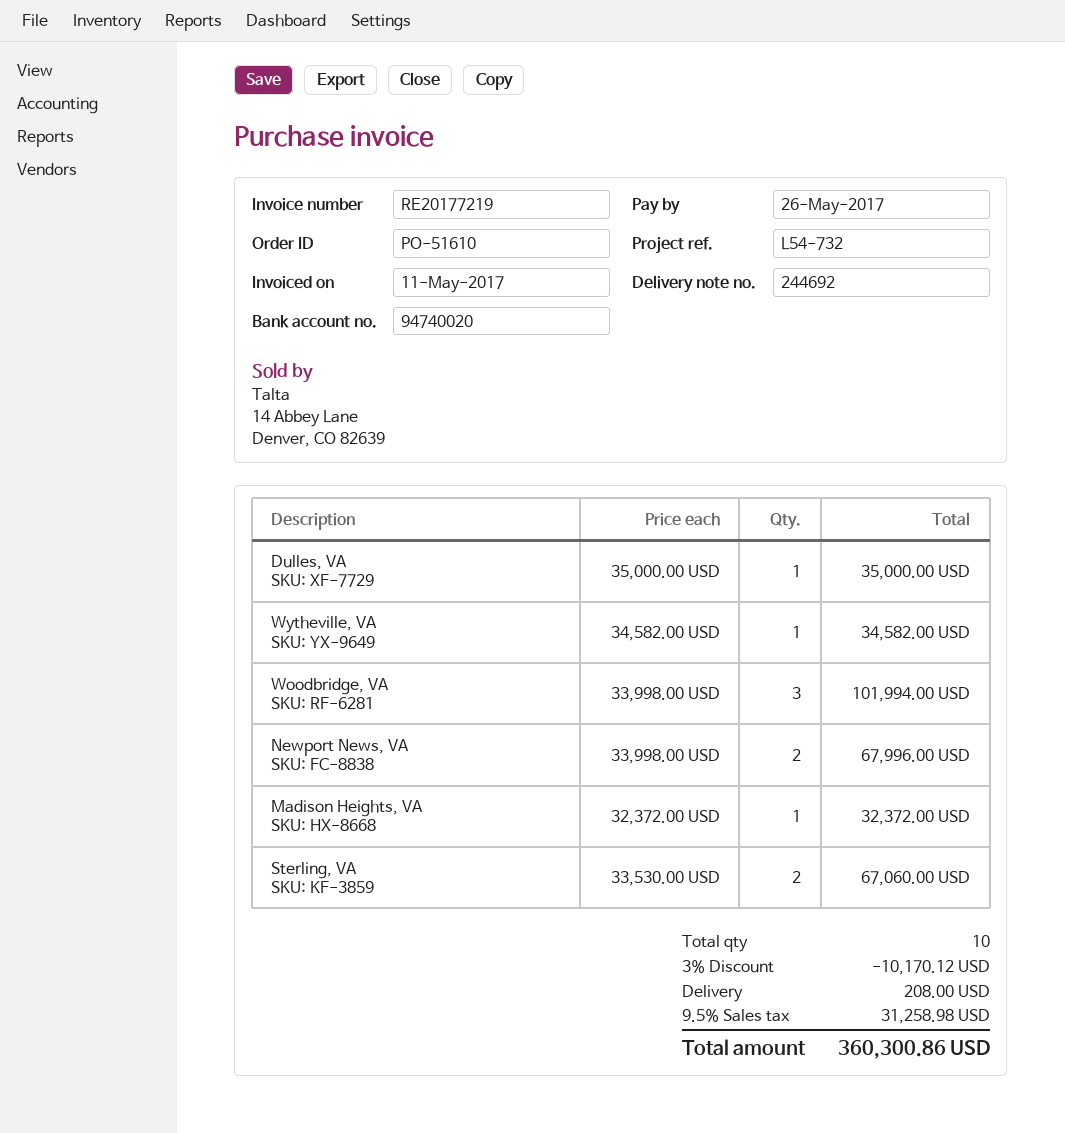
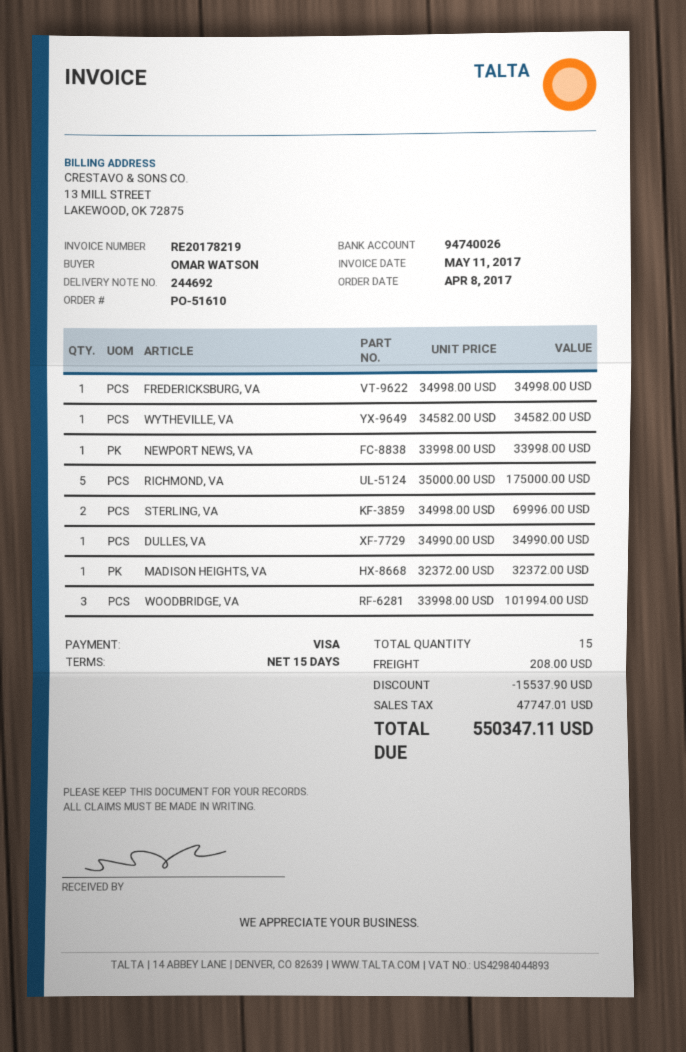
invoice number: RE20177219 -> RE20178219
bank account: 94740020 -> 94740026
Dulles, VA: 1 x 35000.00 = 35000.00 -> 1 x 34990.00 = 34990.00
Newport News, VA: 2 x 33998.00 = 67996.00 -> 1 x 33998.00 = 33998.00
Sterling, VA: 2 x 33530.00 = 67060.00 -> 2 x 34998.00 = 69996.00
FREDERICKSBURG, VA: none -> 1 x 34998.00 = 34998.00
RICHMOND, VA: none -> 5 x 35000.00 = 175000.00
total quantity: 10 -> 15
discount: 10170.12 -> 15537.90
tax: 31258.98 -> 47747.01
total: 360300.86 -> 550347.11

